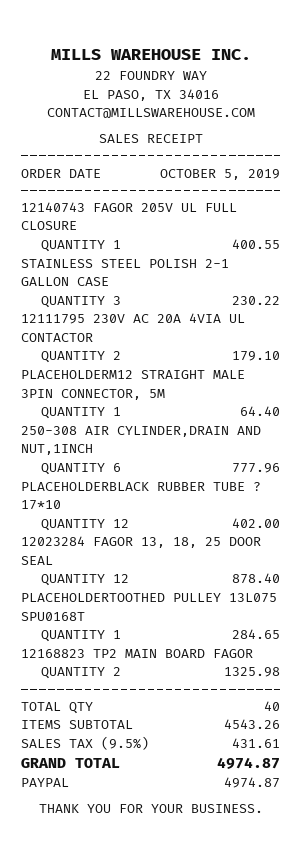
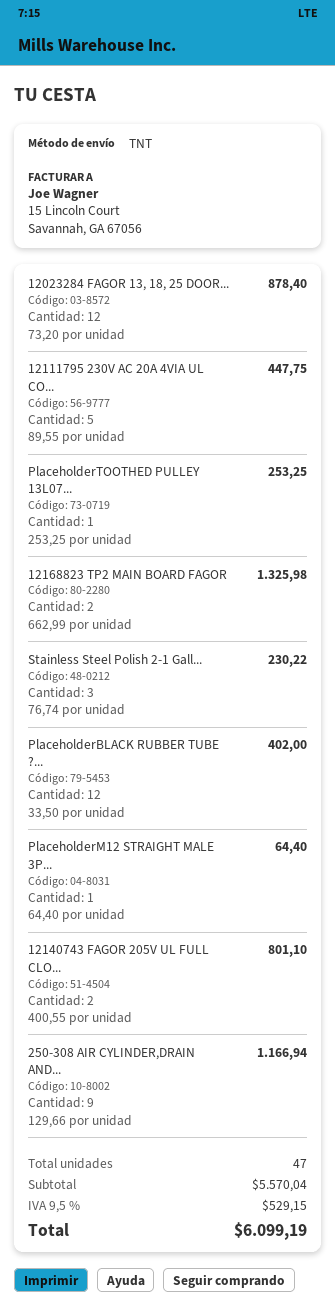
12140743 FAGOR 205V UL FULL CLOSURE: 1 for 400.55 -> 2 for 801.10
12111795 230V AC 20A 4VIA UL CONTACTOR: 2 for 179.10 -> 5 for 447.75
250-308 AIR CYLINDER,DRAIN AND NUT,1INCH: 6 for 777.96 -> 9 for 1166.94
PLACEHOLDERTOOTHED PULLEY 13L075 SPU0168T: 1 for 284.65 -> 1 for 253.25
total quantity: 40 -> 47
subtotal: 4543.26 -> 5570.04
tax: 9.5% = 431.61 -> 9.5% = 529.15
total: 4974.87 -> 6099.19

